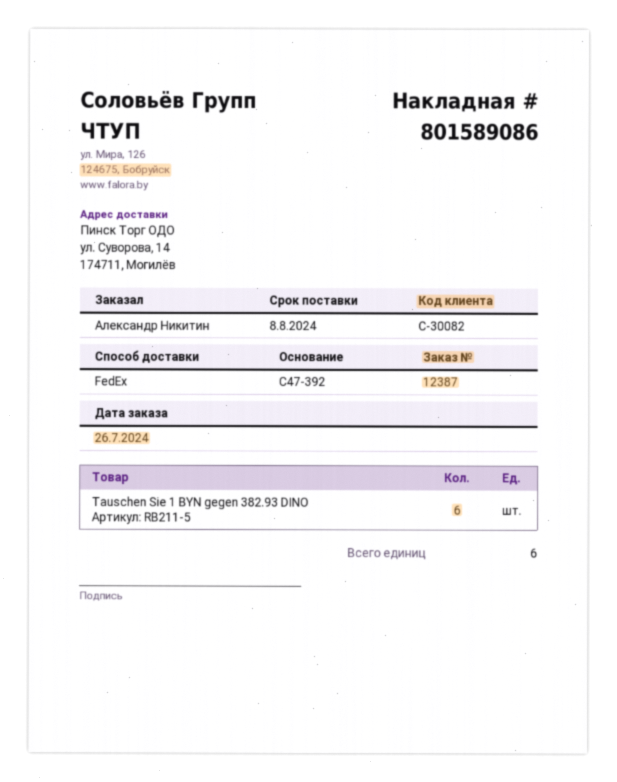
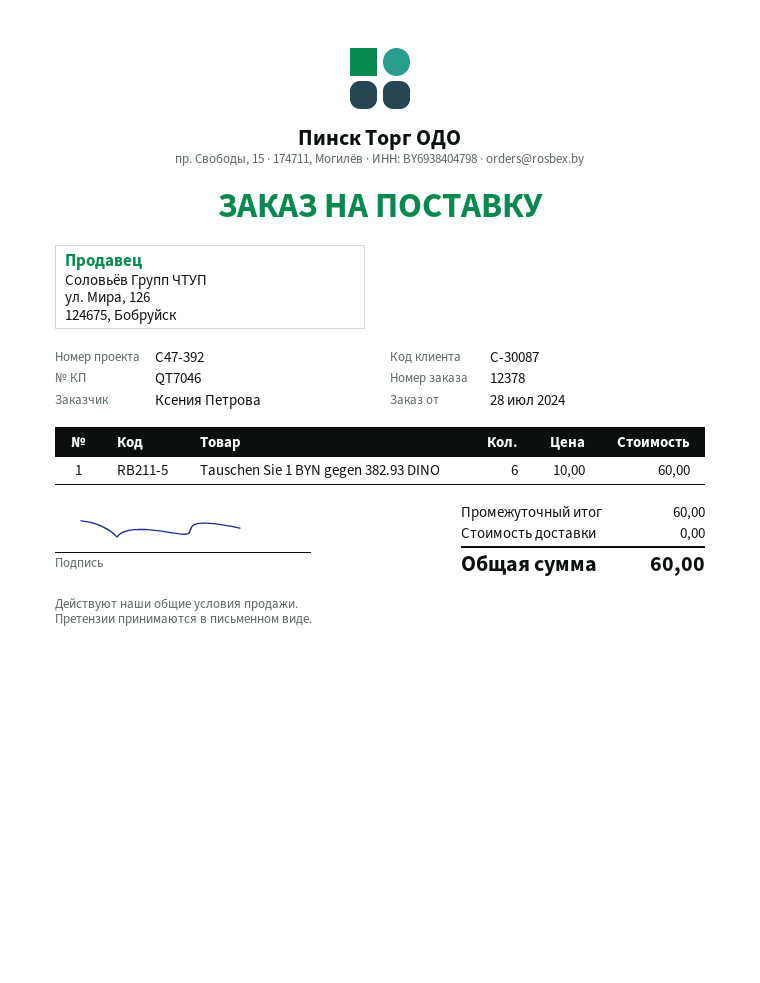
order number: 12387 -> 12378
order date: 2024-07-26 -> 2024-07-28
customer number: C-30082 -> C-30087
ordered by: Александр Никитин -> Ксения Петрова

